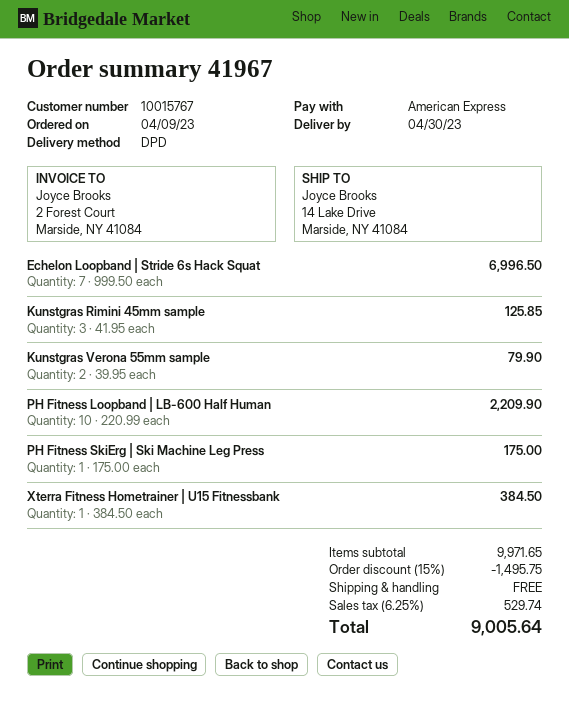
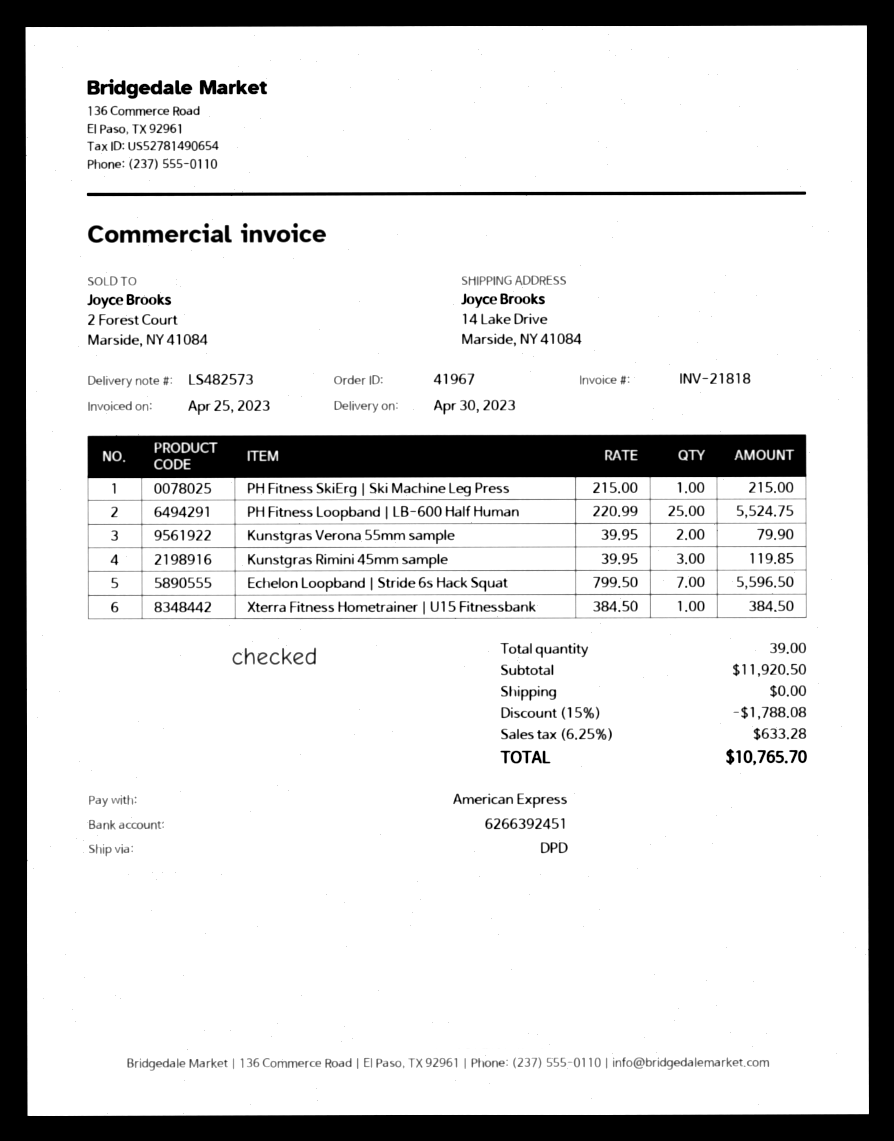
Echelon Loopband | Stride 6s Hack Squat: 7 x 999.50 = 6996.50 -> 7 x 799.50 = 5596.50
Kunstgras Rimini 45mm sample: 3 x 41.95 = 125.85 -> 3 x 39.95 = 119.85
PH Fitness Loopband | LB-600 Half Human: 10 x 220.99 = 2209.90 -> 25 x 220.99 = 5524.75
PH Fitness SkiErg | Ski Machine Leg Press: 1 x 175.00 = 175.00 -> 1 x 215.00 = 215.00
subtotal: 9971.65 -> 11920.50
discount: 15% = 1495.75 -> 15% = 1788.08
tax: 6.25% = 529.74 -> 6.25% = 633.28
total: 9005.64 -> 10765.70

